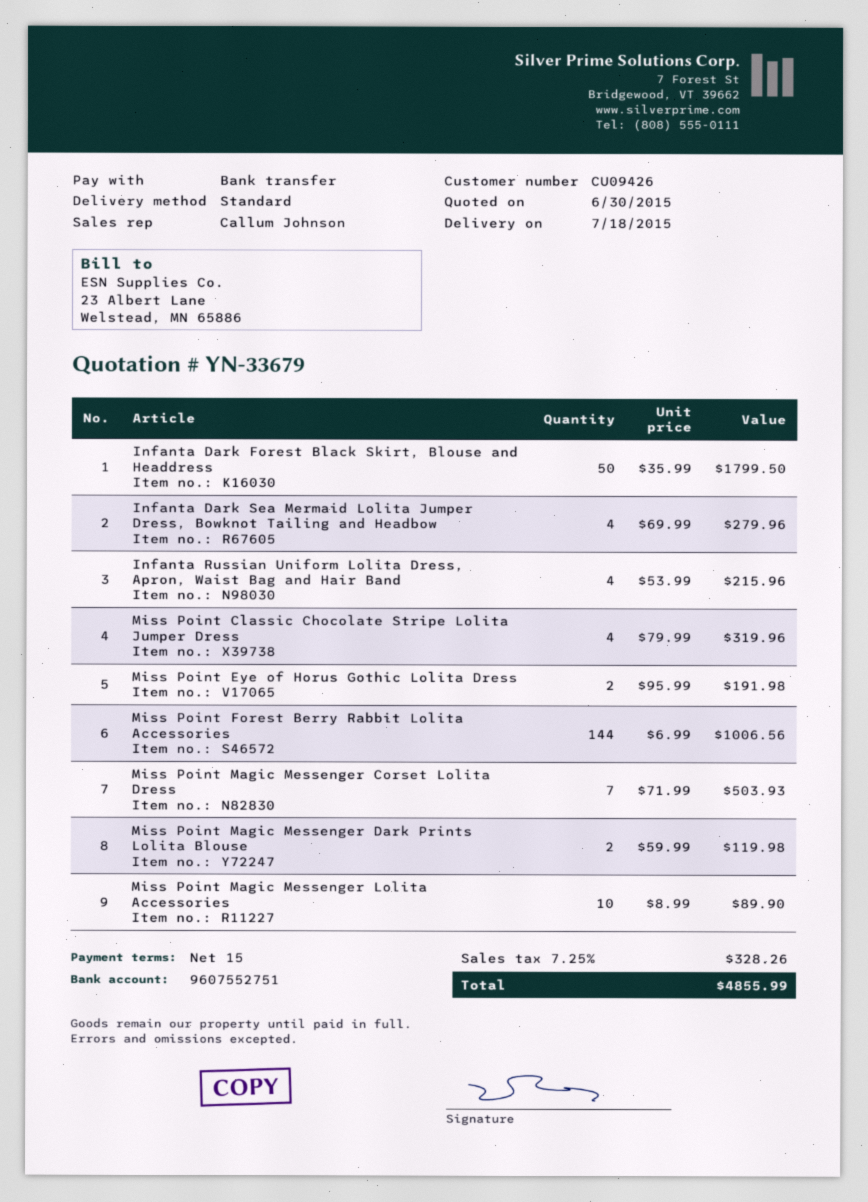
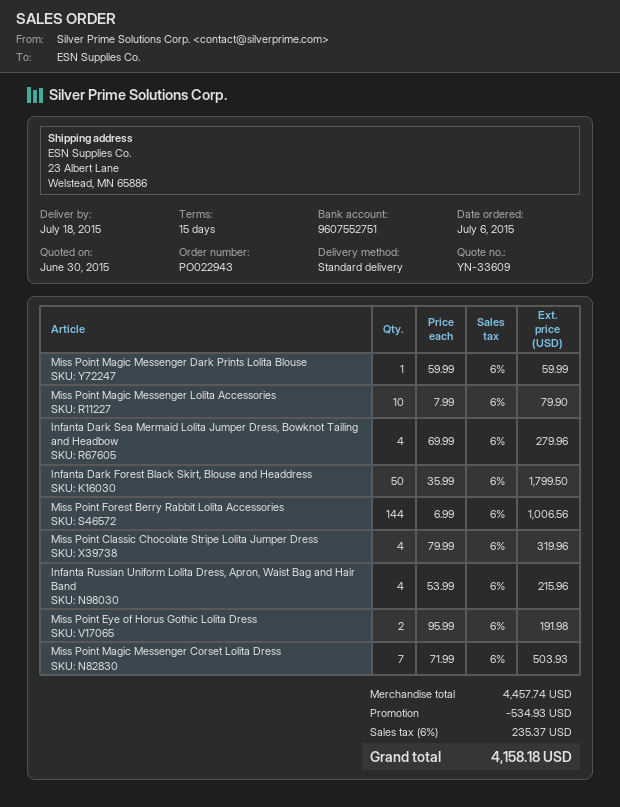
quote number: YN-33679 -> YN-33609
Miss Point Magic Messenger Dark Prints Lolita Blouse: 2 x 59.99 = 119.98 -> 1 x 59.99 = 59.99
Miss Point Magic Messenger Lolita Accessories: 10 x 8.99 = 89.90 -> 10 x 7.99 = 79.90
discount: none -> 534.93
tax: 7.25% = 328.26 -> 6% = 235.37
total: 4855.99 -> 4158.18

